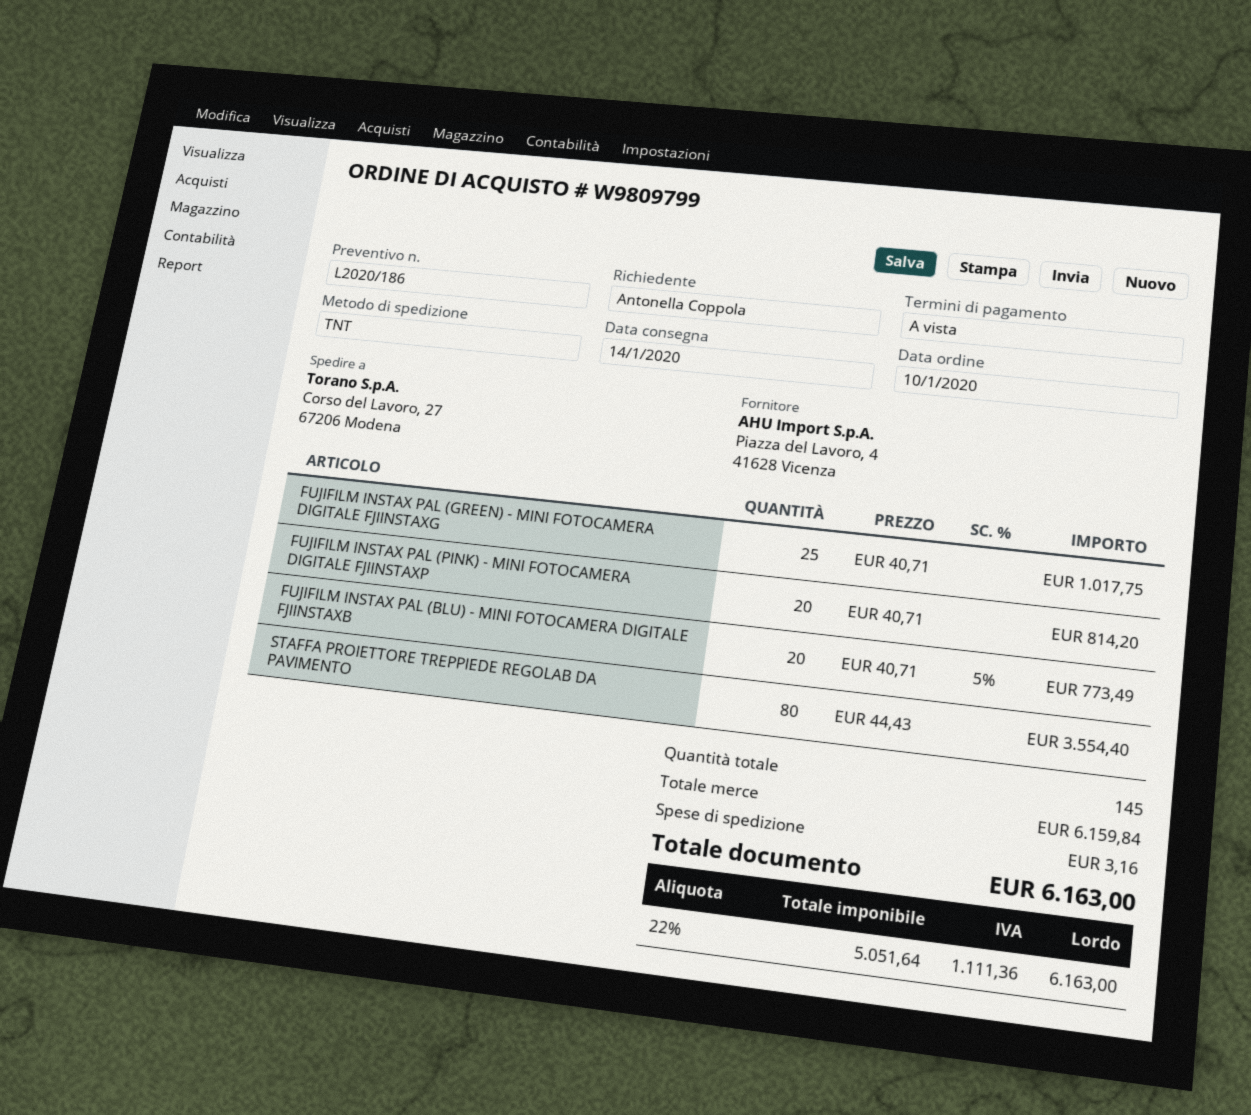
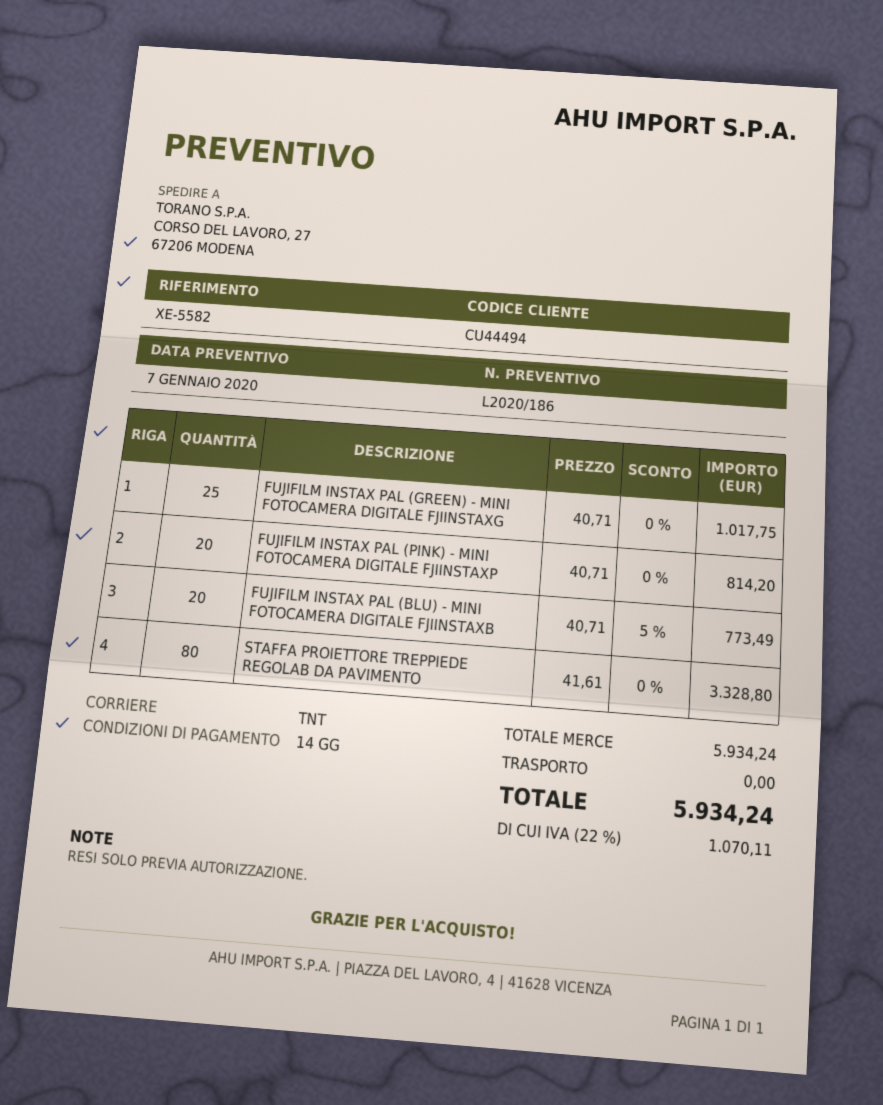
payment terms: on receipt -> 14 days
STAFFA PROIETTORE TREPPIEDE REGOLAB DA PAVIMENTO: 80 x 44.43 = 3554.40 -> 80 x 41.61 = 3328.80
subtotal: 6159.84 -> 5934.24
shipping: 3.16 -> 0.00
tax: 22% = 1111.36 -> 22% = 1070.11
total: 6163.00 -> 5934.24

